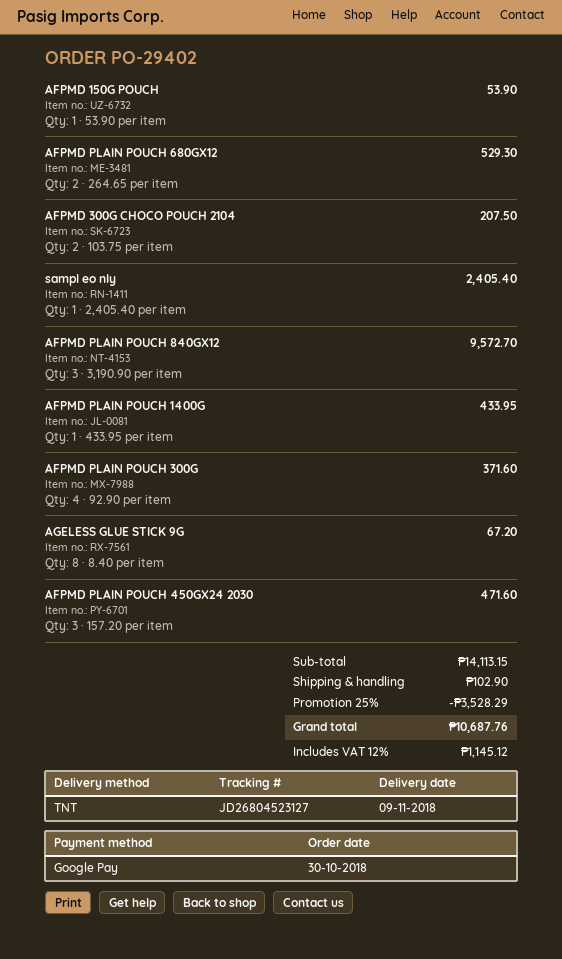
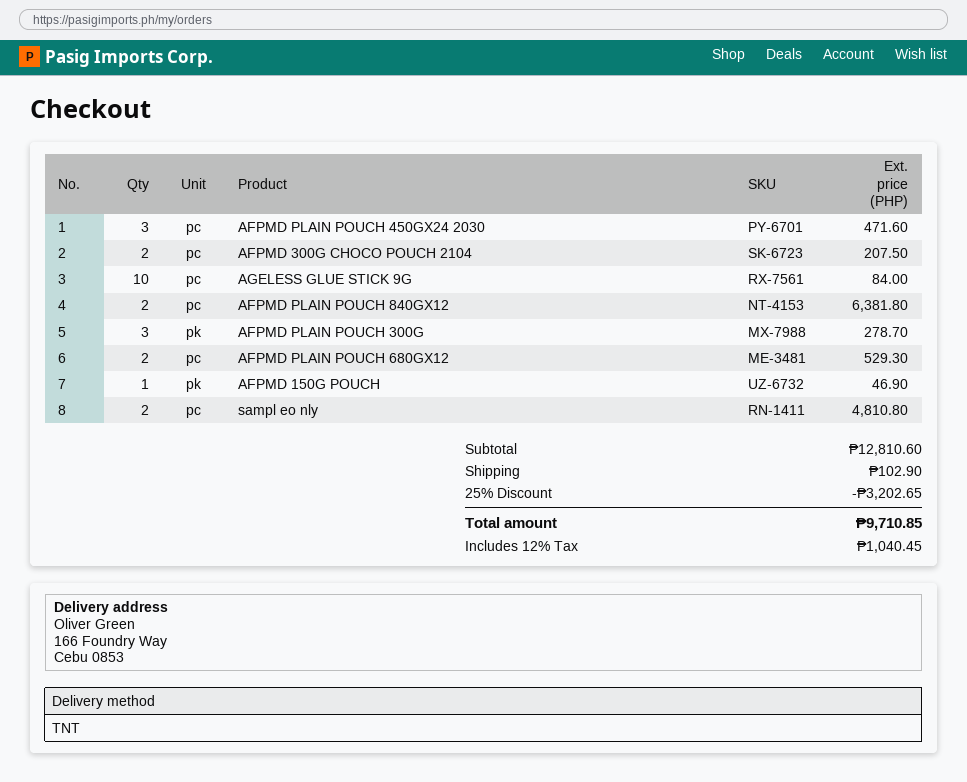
AFPMD 150G POUCH: 1 for 53.90 -> 1 for 46.90
sampl eo nly: 1 for 2405.40 -> 2 for 4810.80
AFPMD PLAIN POUCH 840GX12: 3 for 9572.70 -> 2 for 6381.80
AFPMD PLAIN POUCH 1400G: 1 for 433.95 -> none
AFPMD PLAIN POUCH 300G: 4 for 371.60 -> 3 for 278.70
AGELESS GLUE STICK 9G: 8 for 67.20 -> 10 for 84.00
subtotal: 14113.15 -> 12810.60
discount: 25% = 3528.29 -> 25% = 3202.65
tax: 12% = 1145.12 -> 12% = 1040.45
total: 10687.76 -> 9710.85

